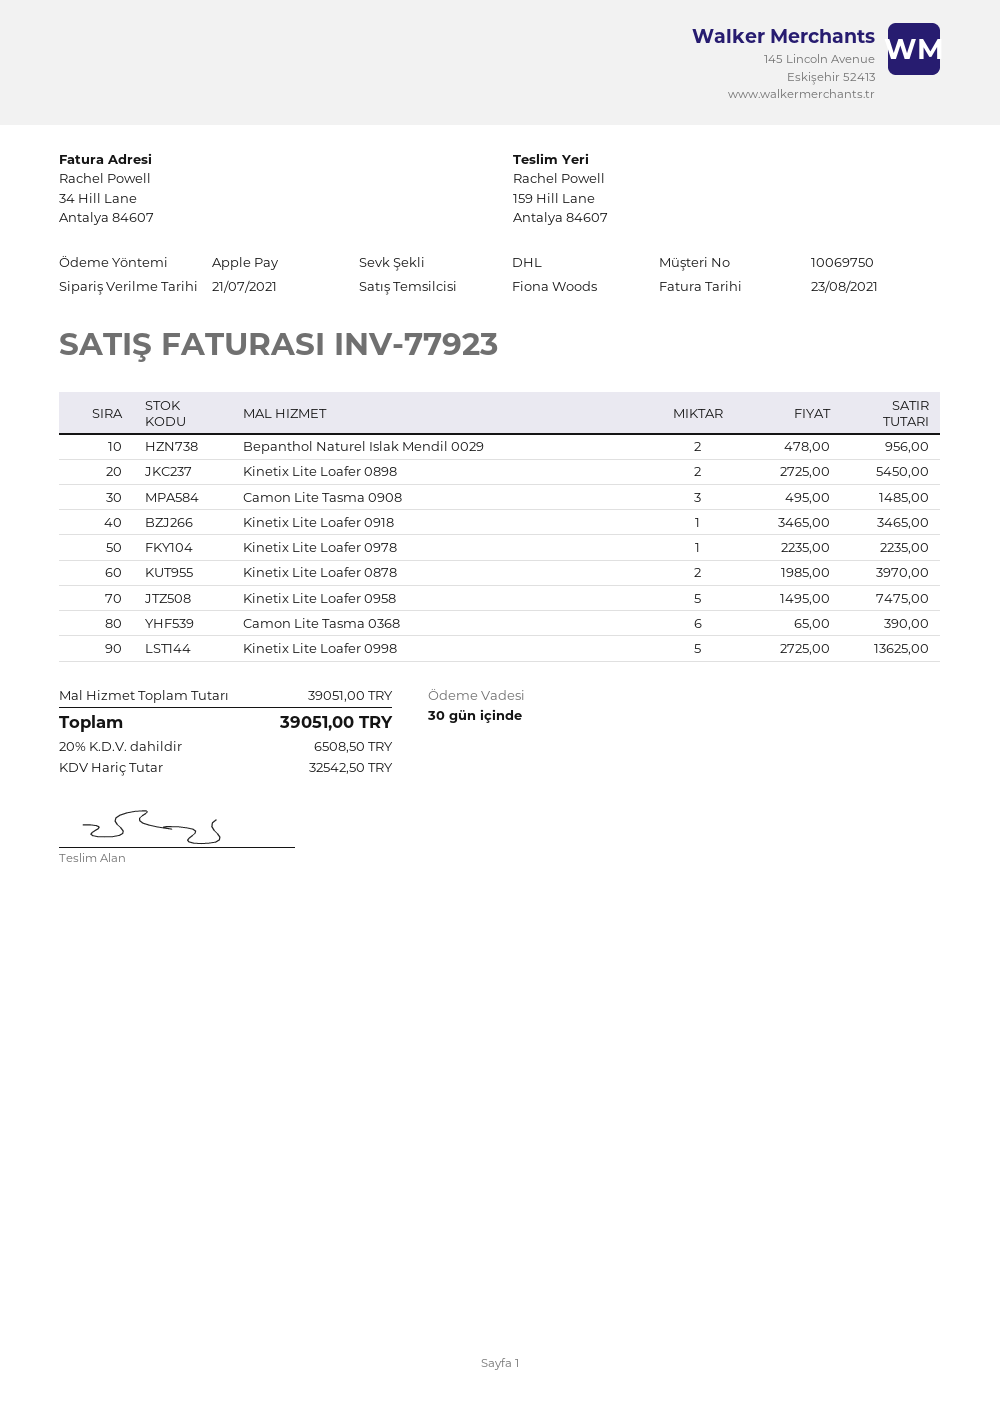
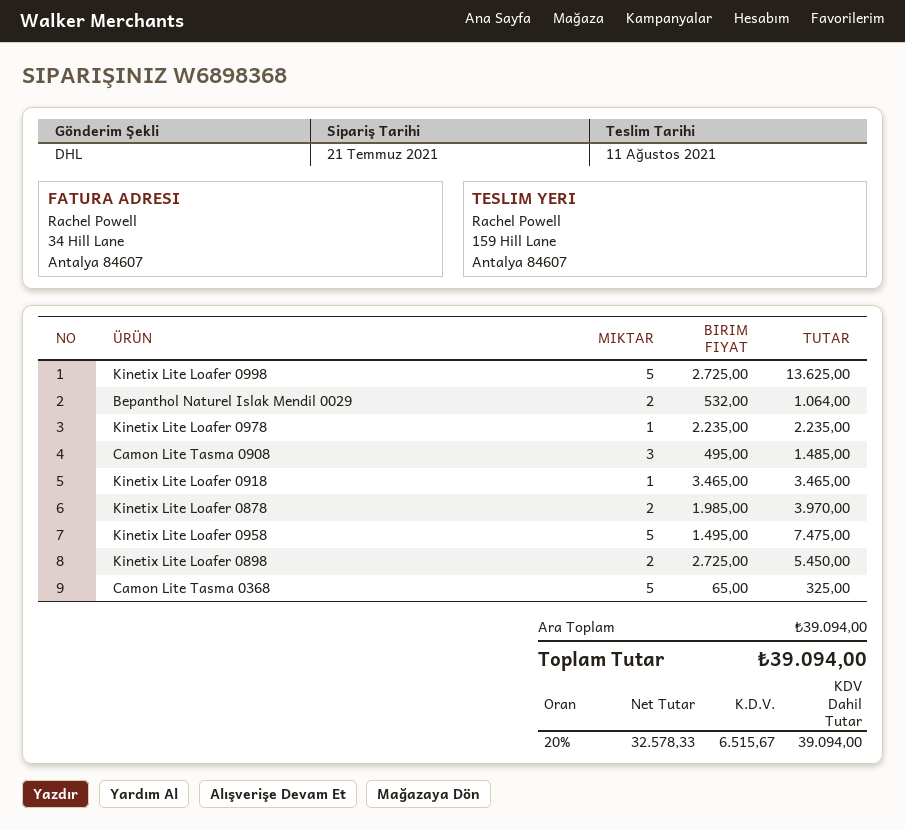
Bepanthol Naturel Islak Mendil 0029: 2 x 478.00 = 956.00 -> 2 x 532.00 = 1064.00
Camon Lite Tasma 0368: 6 x 65.00 = 390.00 -> 5 x 65.00 = 325.00
subtotal: 39051.00 -> 39094.00
net: 32542.50 -> 32578.33
tax: 20% = 6508.50 -> 20% = 6515.67
total: 39051.00 -> 39094.00

